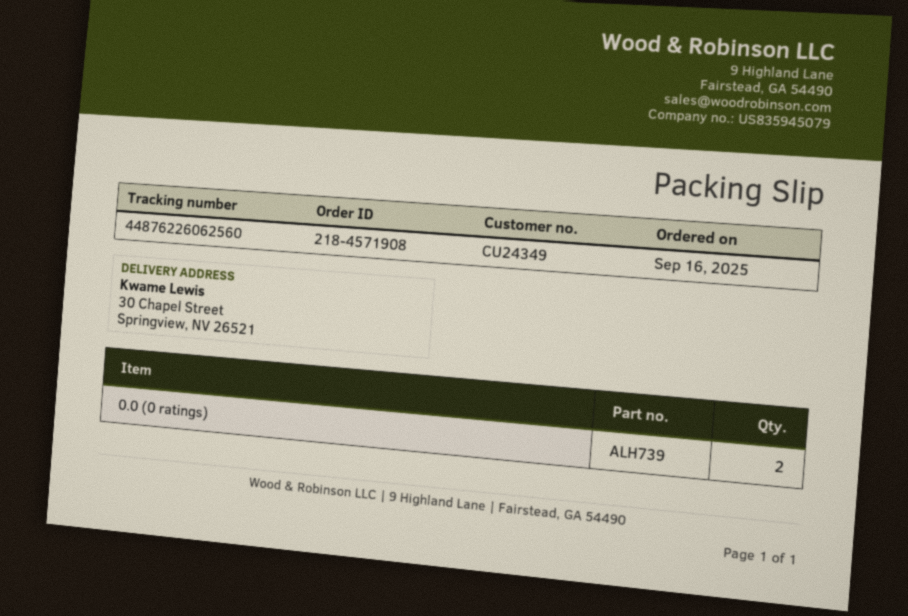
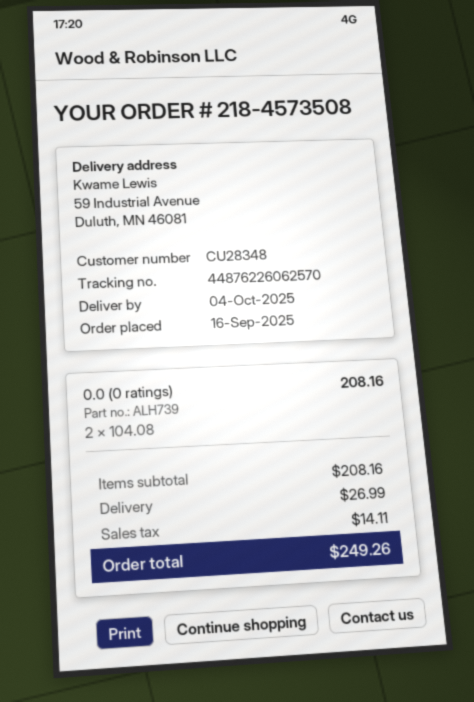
order number: 218-4571908 -> 218-4573508
customer number: CU24349 -> CU28348
tracking number: 44876226062560 -> 44876226062570
ship to: 30 Chapel Street, Springview, NV 26521 -> 59 Industrial Avenue, Duluth, MN 46081

